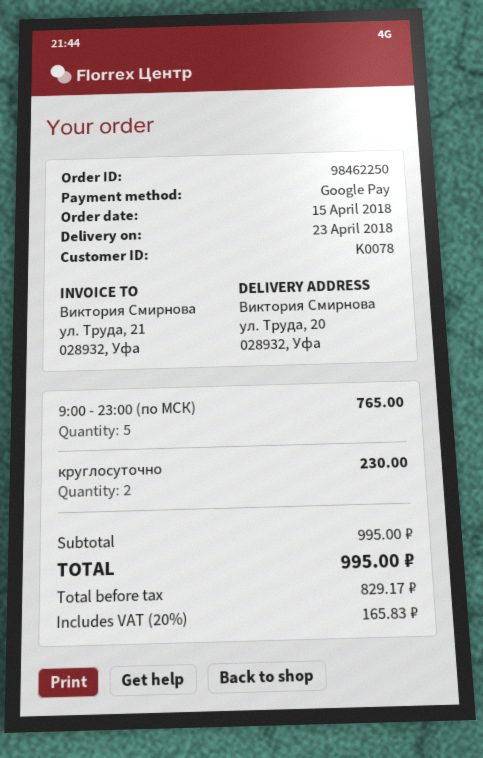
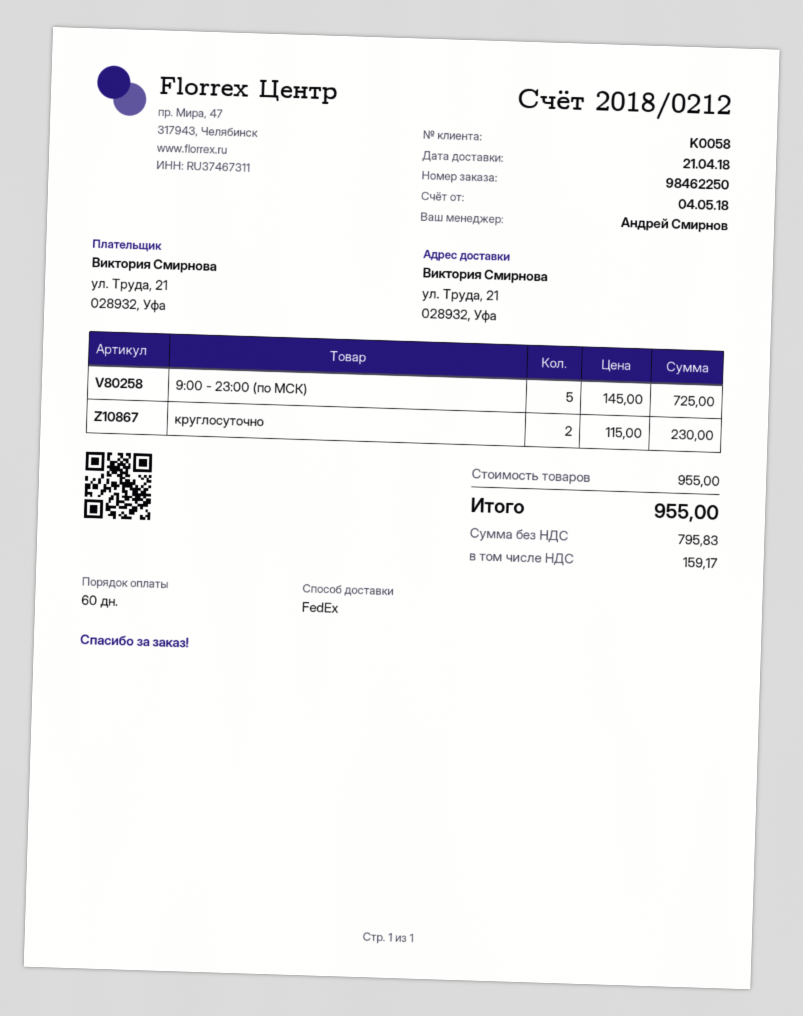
delivery date: 2018-04-23 -> 2018-04-21
customer number: K0078 -> K0058
ship to: ул. Труда, 20, 028932, Уфа -> ул. Труда, 21, 028932, Уфа
9:00 - 23:00 (по МСК): 5 for 765.00 -> 5 for 725.00
subtotal: 995.00 -> 955.00
net: 829.17 -> 795.83
tax: 165.83 -> 159.17
total: 995.00 -> 955.00

